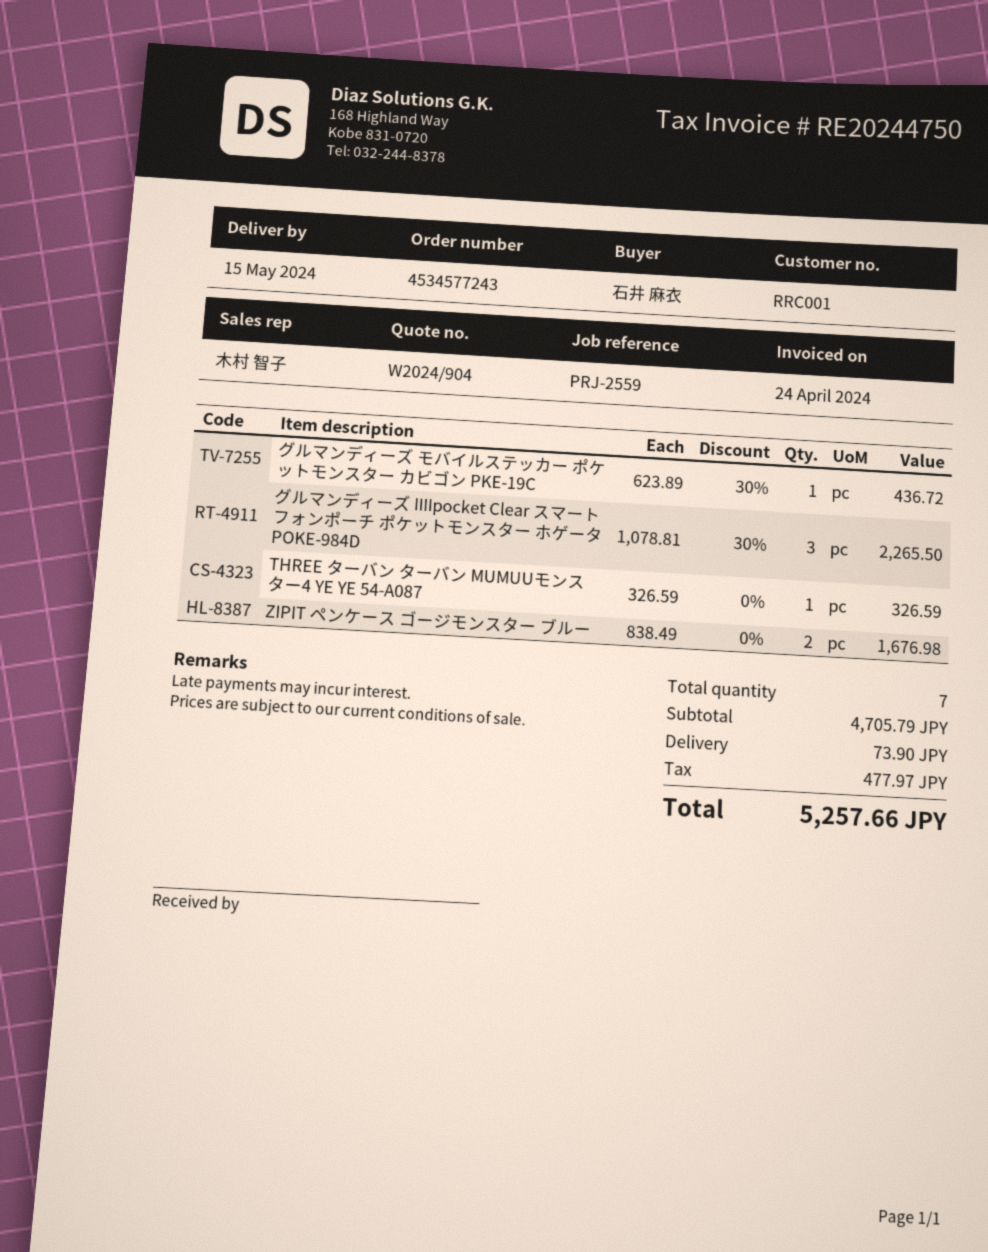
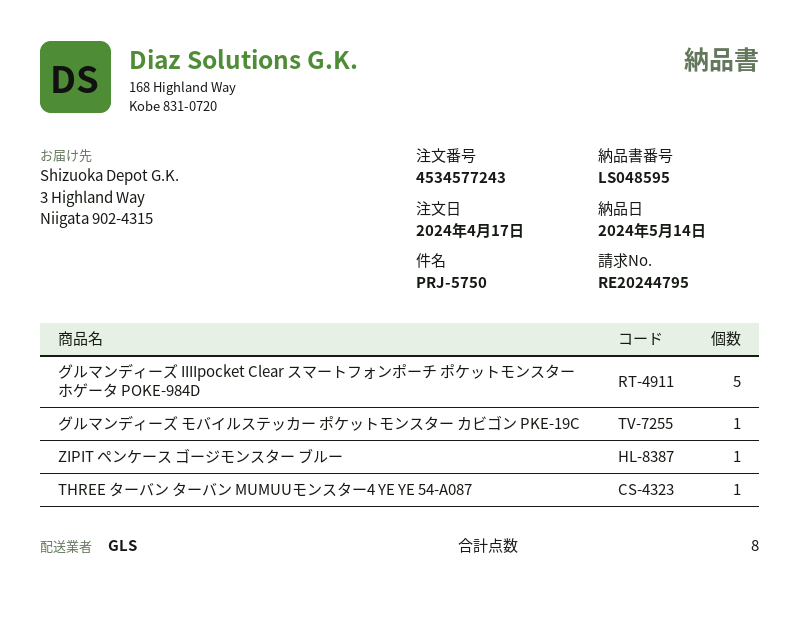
delivery date: 2024-05-15 -> 2024-05-14
invoice number: RE20244750 -> RE20244795
reference: PRJ-2559 -> PRJ-5750
グルマンディーズ IIIIpocket Clear スマートフォンポーチ ポケットモンスター ホゲータ POKE-984D: 3 -> 5
ZIPIT ペンケース ゴージモンスター ブルー: 2 -> 1
total quantity: 7 -> 8

